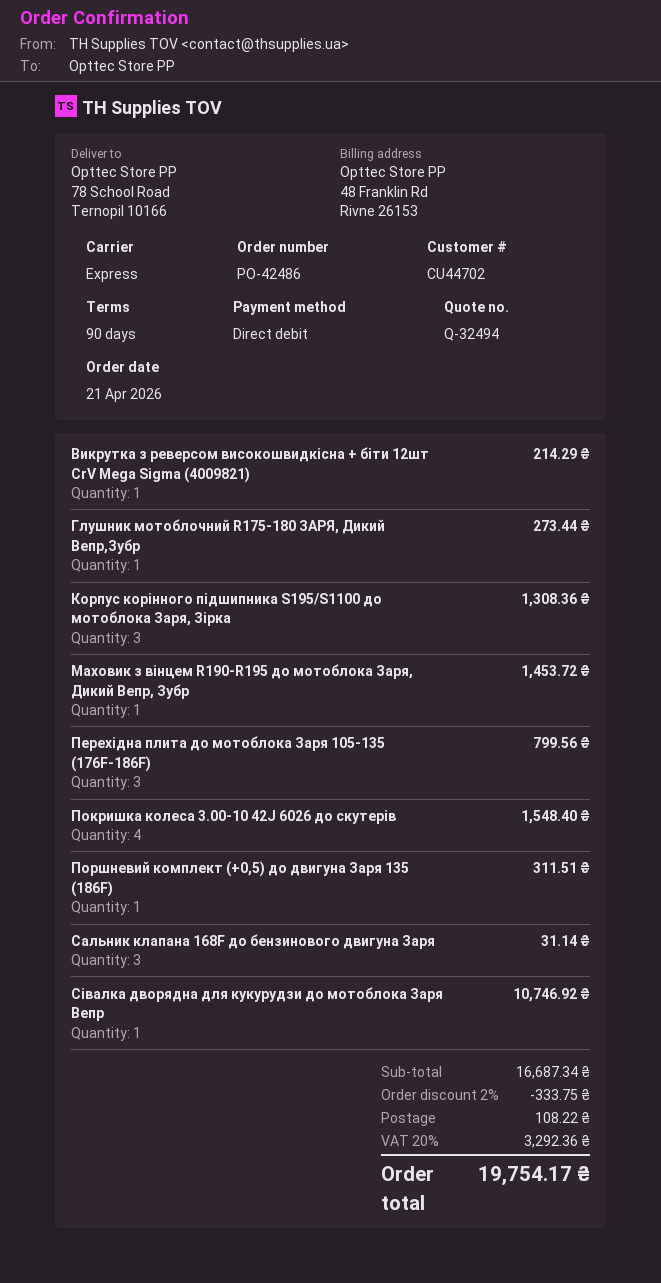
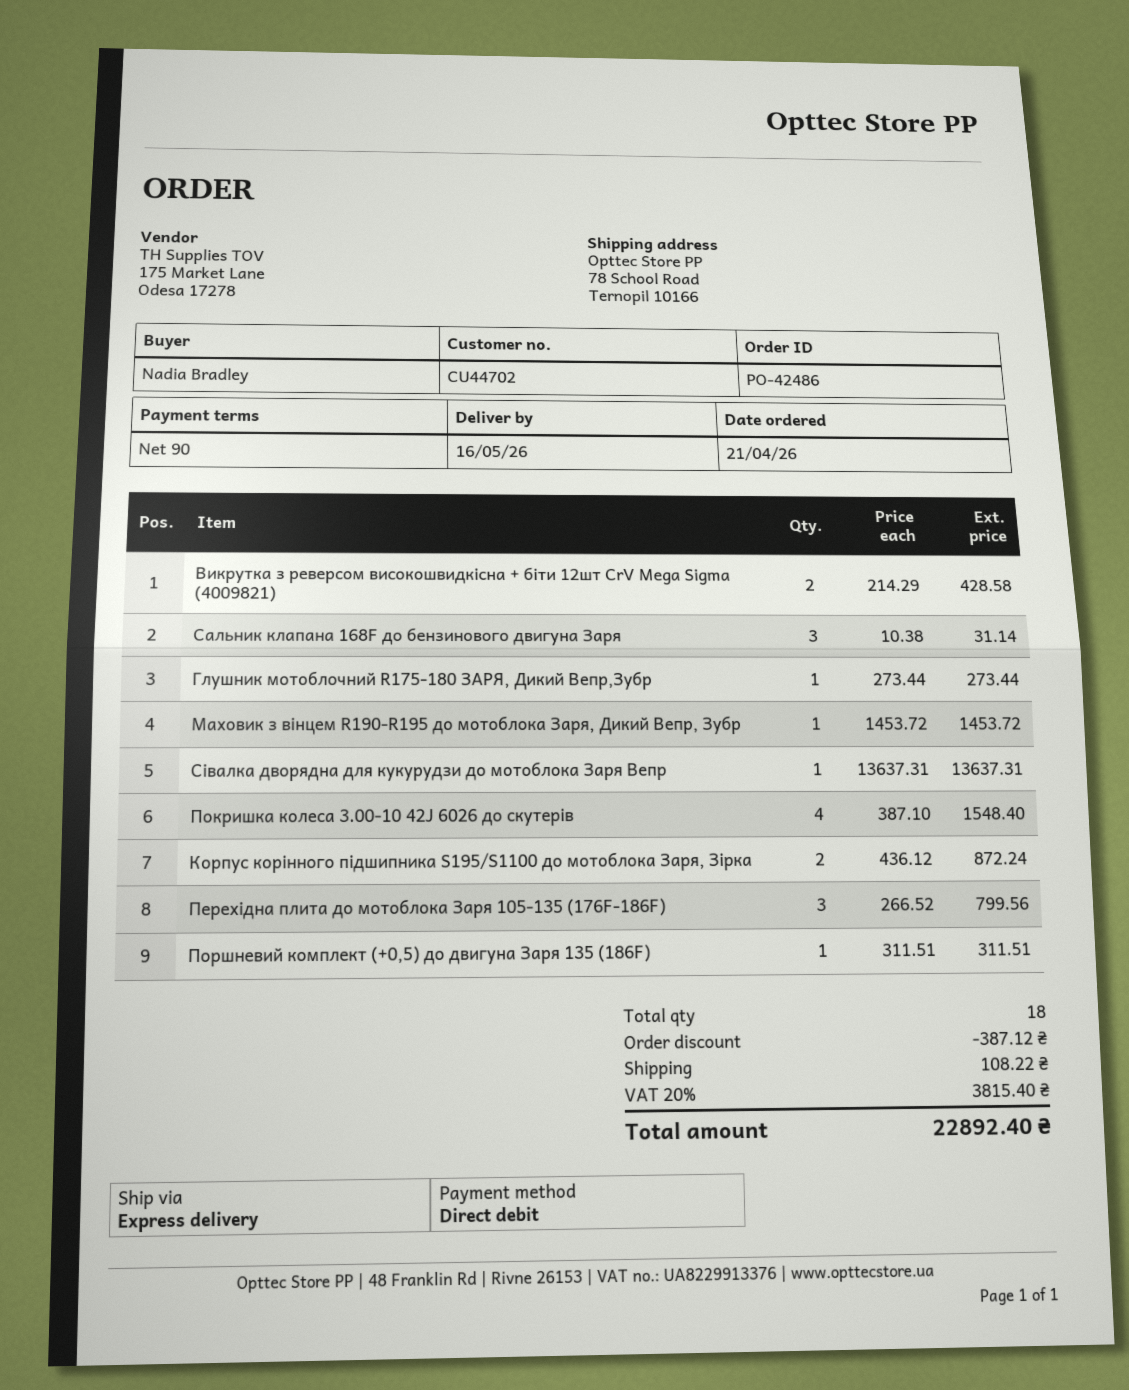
Викрутка з реверсом високошвидкісна + біти 12шт CrV Mega Sigma (4009821): 1 for 214.29 -> 2 for 428.58
Корпус корінного підшипника S195/S1100 до мотоблока Заря, Зірка: 3 for 1308.36 -> 2 for 872.24
Сівалка дворядна для кукурудзи до мотоблока Заря Вепр: 1 for 10746.92 -> 1 for 13637.31
discount: 333.75 -> 387.12
tax: 20% = 3292.36 -> 20% = 3815.40
total: 19754.17 -> 22892.40

